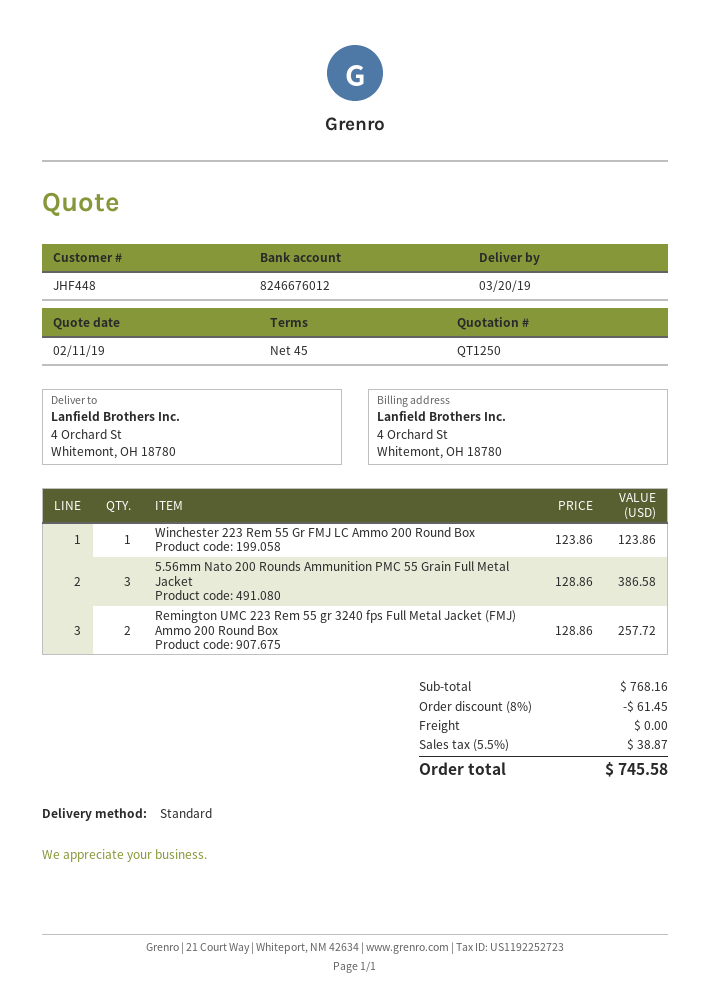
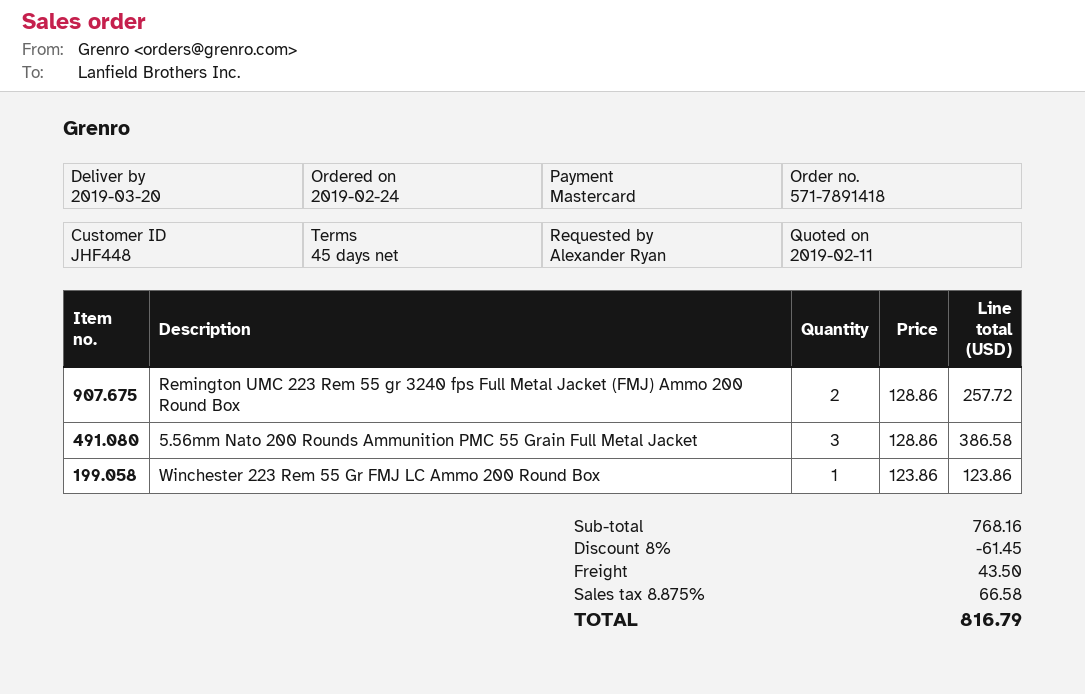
shipping: 0.00 -> 43.50
tax: 5.5% = 38.87 -> 8.875% = 66.58
total: 745.58 -> 816.79

